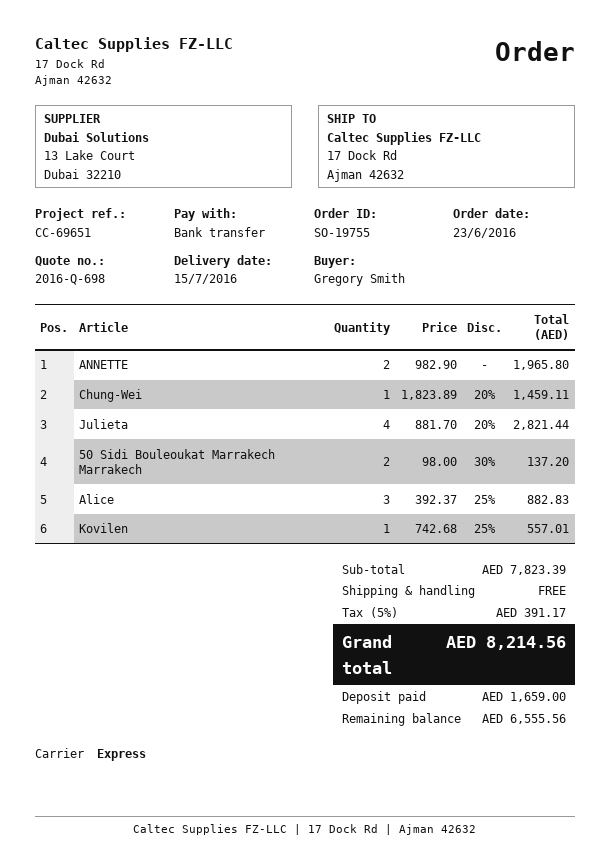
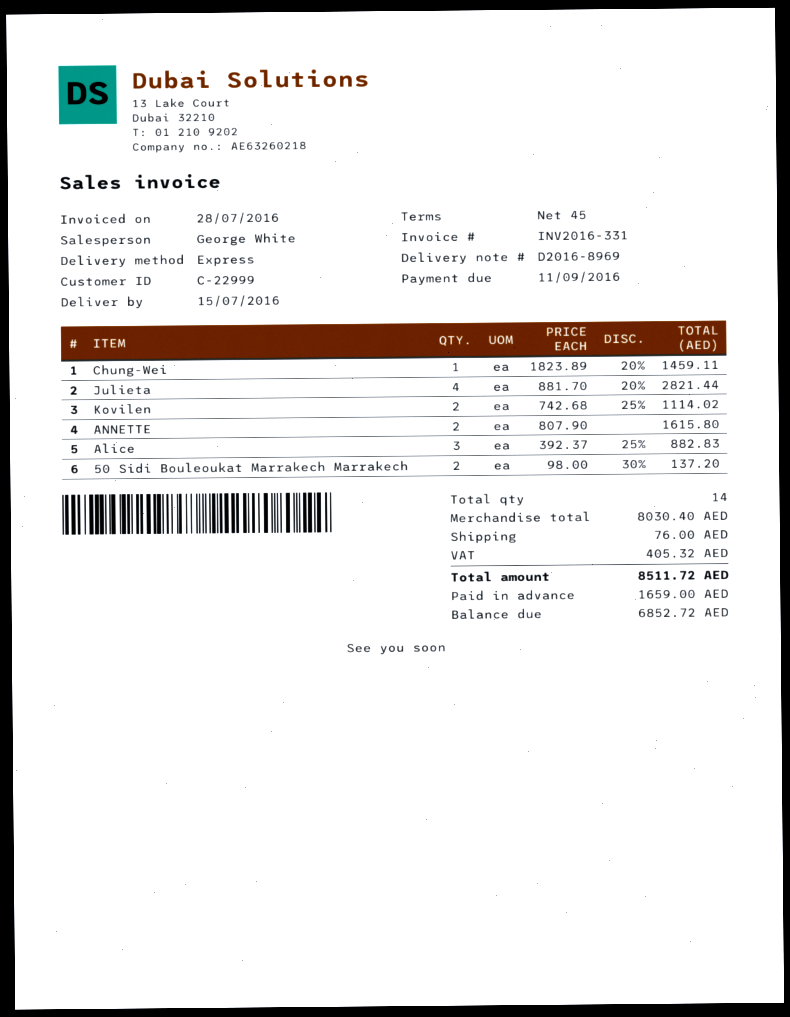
ANNETTE: 2 x 982.90 = 1965.80 -> 2 x 807.90 = 1615.80
Kovilen: 1 x 742.68 - 25% = 557.01 -> 2 x 742.68 - 25% = 1114.02
subtotal: 7823.39 -> 8030.40
shipping: 0.00 -> 76.00
tax: 391.17 -> 405.32
total: 8214.56 -> 8511.72
balance: 6555.56 -> 6852.72

